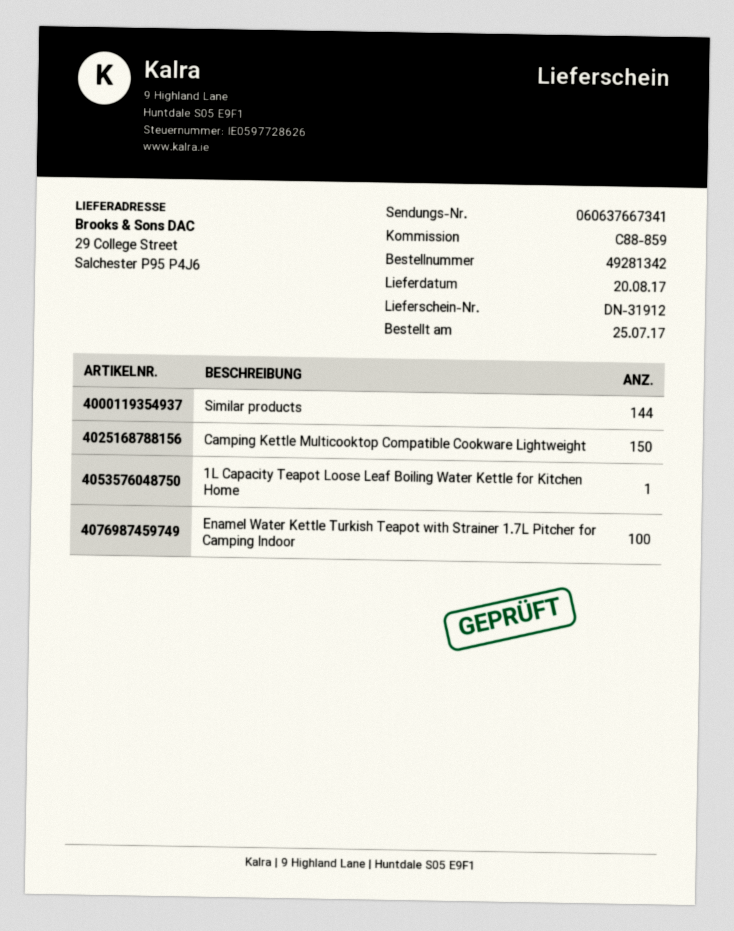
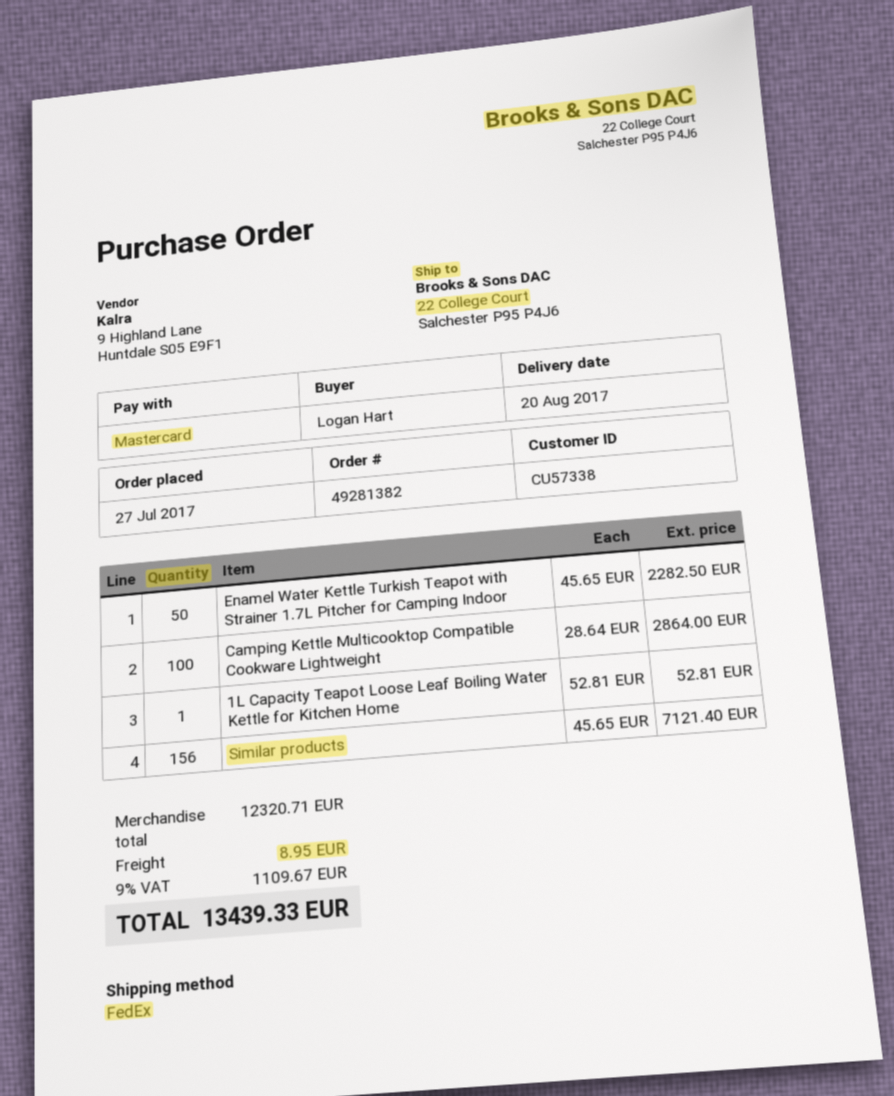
order number: 49281342 -> 49281382
order date: 2017-07-25 -> 2017-07-27
ship to: 29 College Street, Salchester P95 P4J6 -> 22 College Court, Salchester P95 P4J6
Similar products: 144 -> 156
Camping Kettle Multicooktop Compatible Cookware Lightweight: 150 -> 100
Enamel Water Kettle Turkish Teapot with Strainer 1.7L Pitcher for Camping Indoor: 100 -> 50

